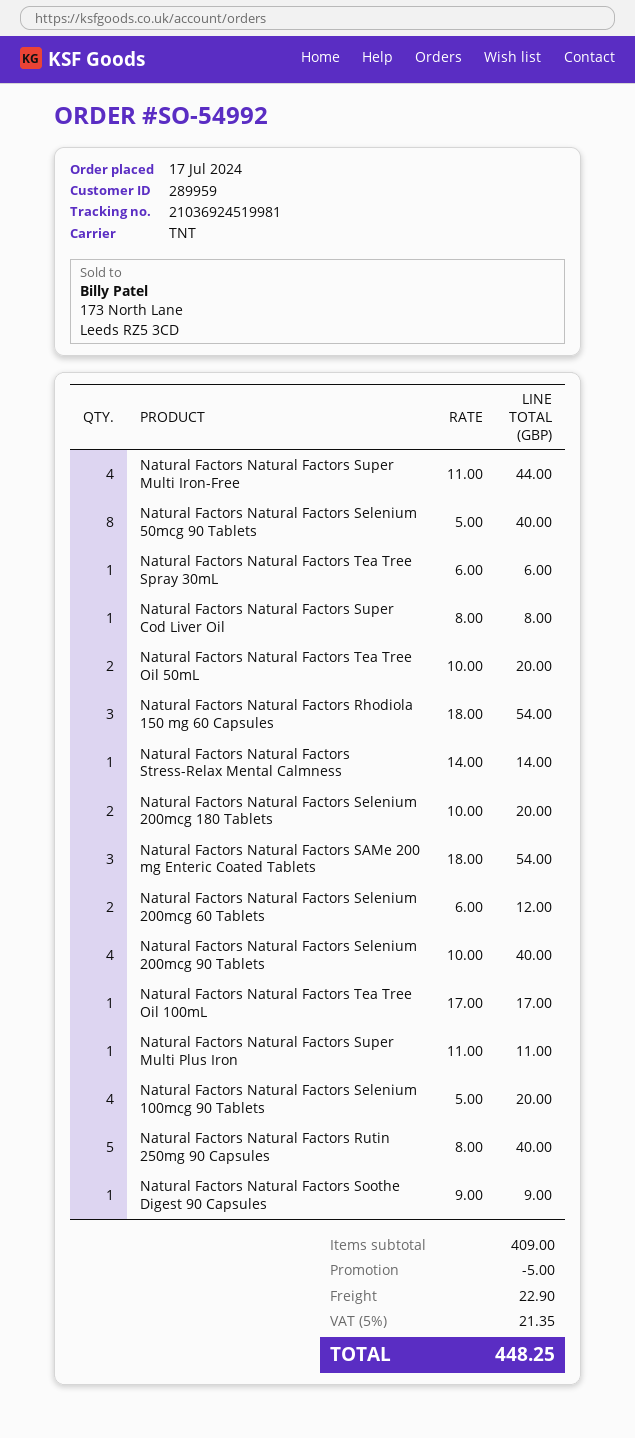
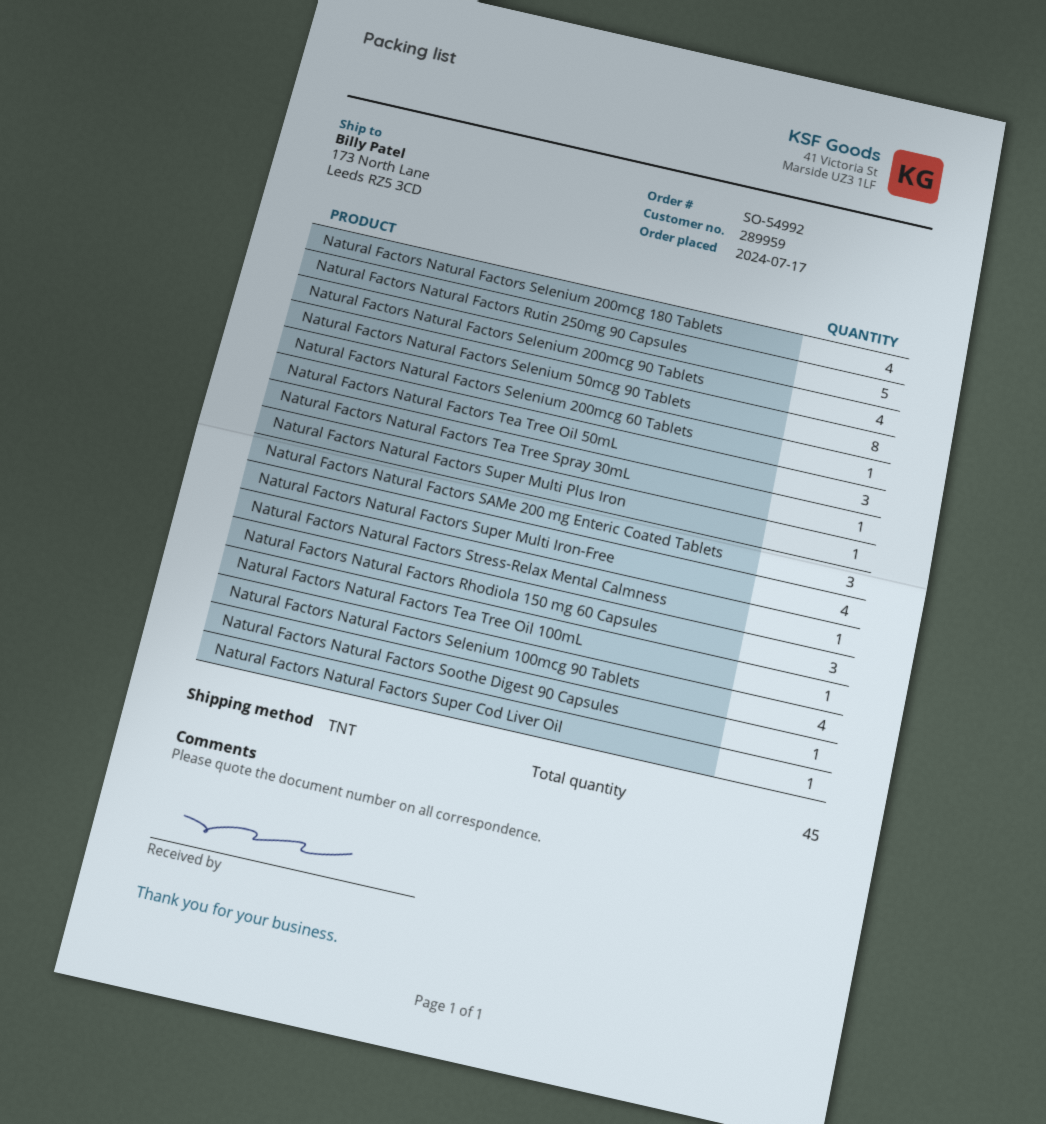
Natural Factors Natural Factors Tea Tree Oil 50mL: 2 -> 3
Natural Factors Natural Factors Selenium 200mcg 180 Tablets: 2 -> 4
Natural Factors Natural Factors Selenium 200mcg 60 Tablets: 2 -> 1

